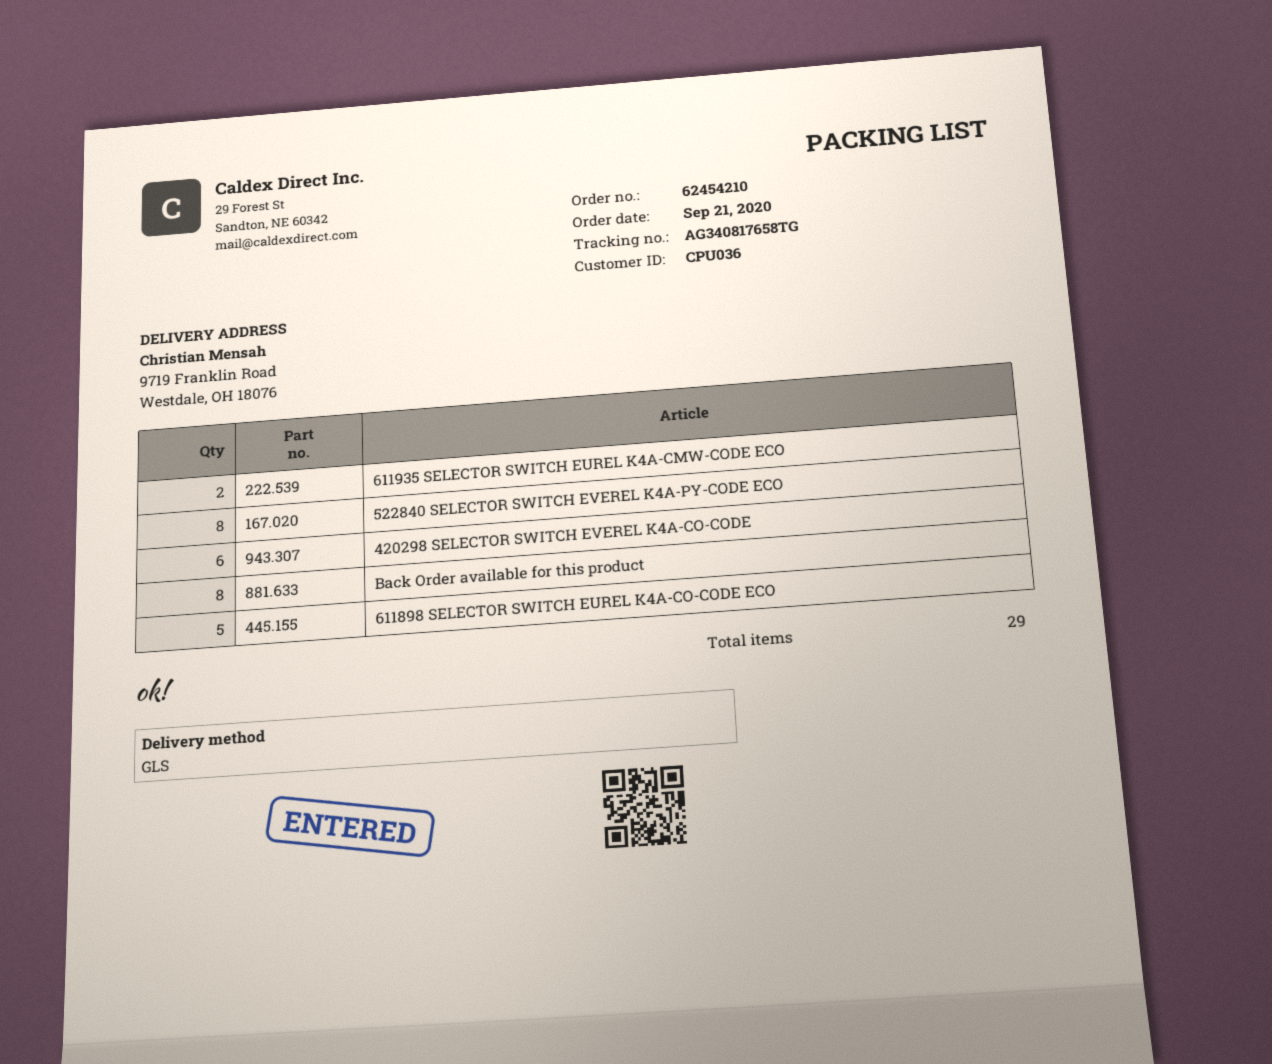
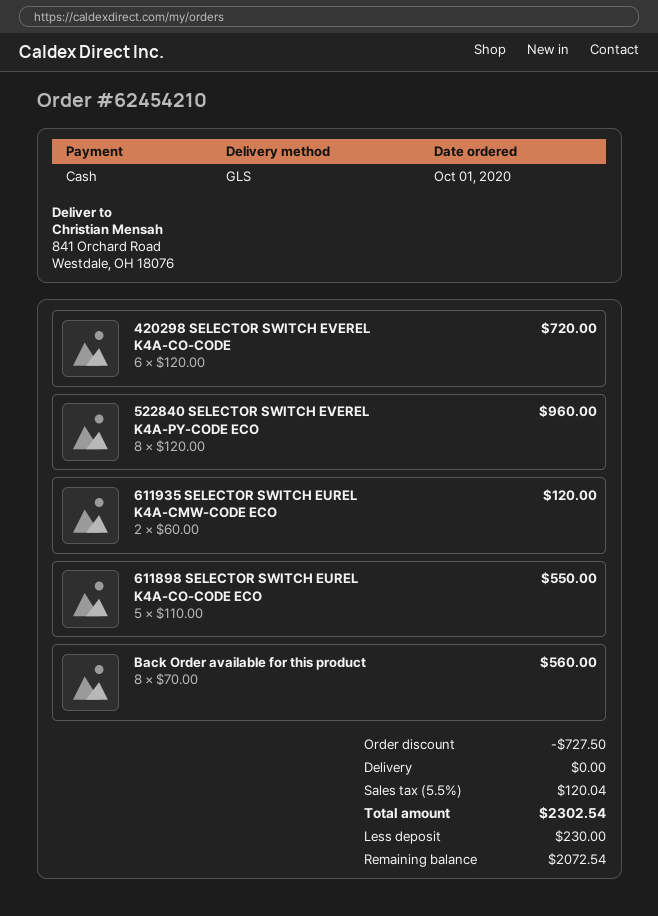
order date: 2020-09-21 -> 2020-10-01
ship to: 9719 Franklin Road, Westdale, OH 18076 -> 841 Orchard Road, Westdale, OH 18076

